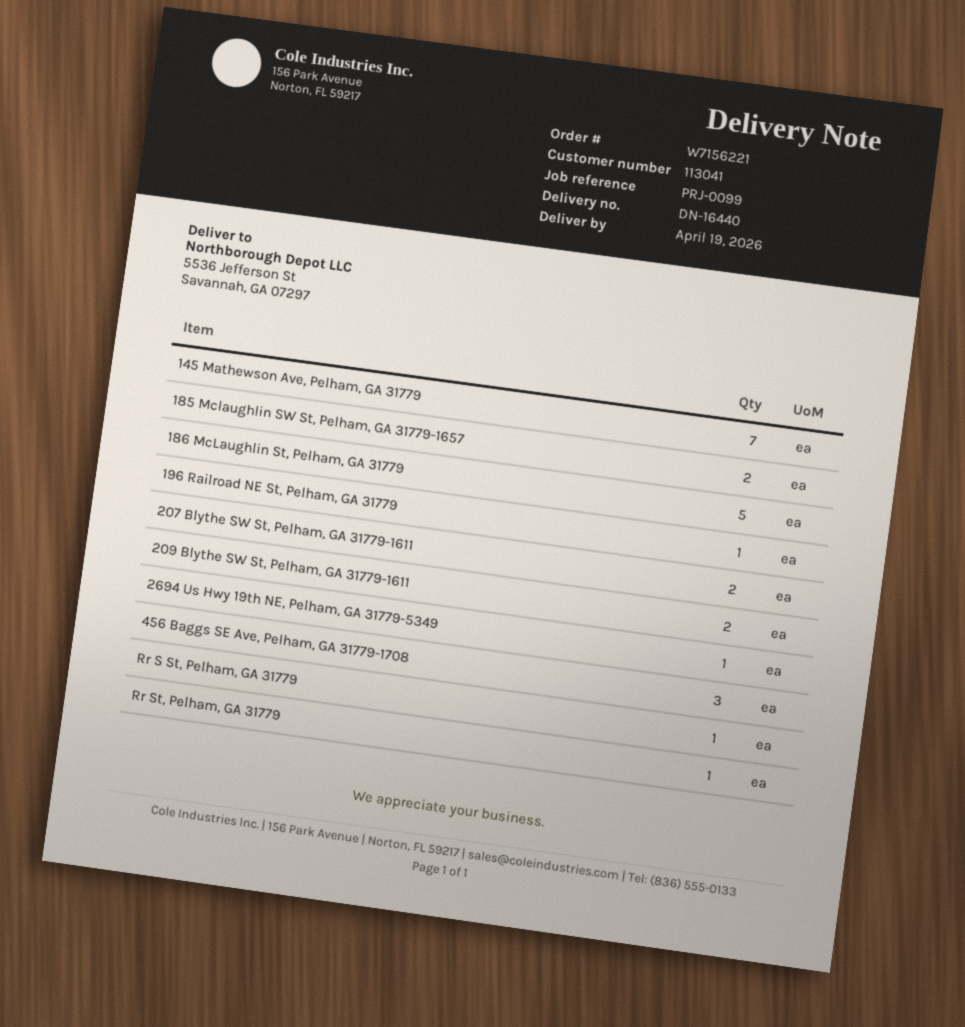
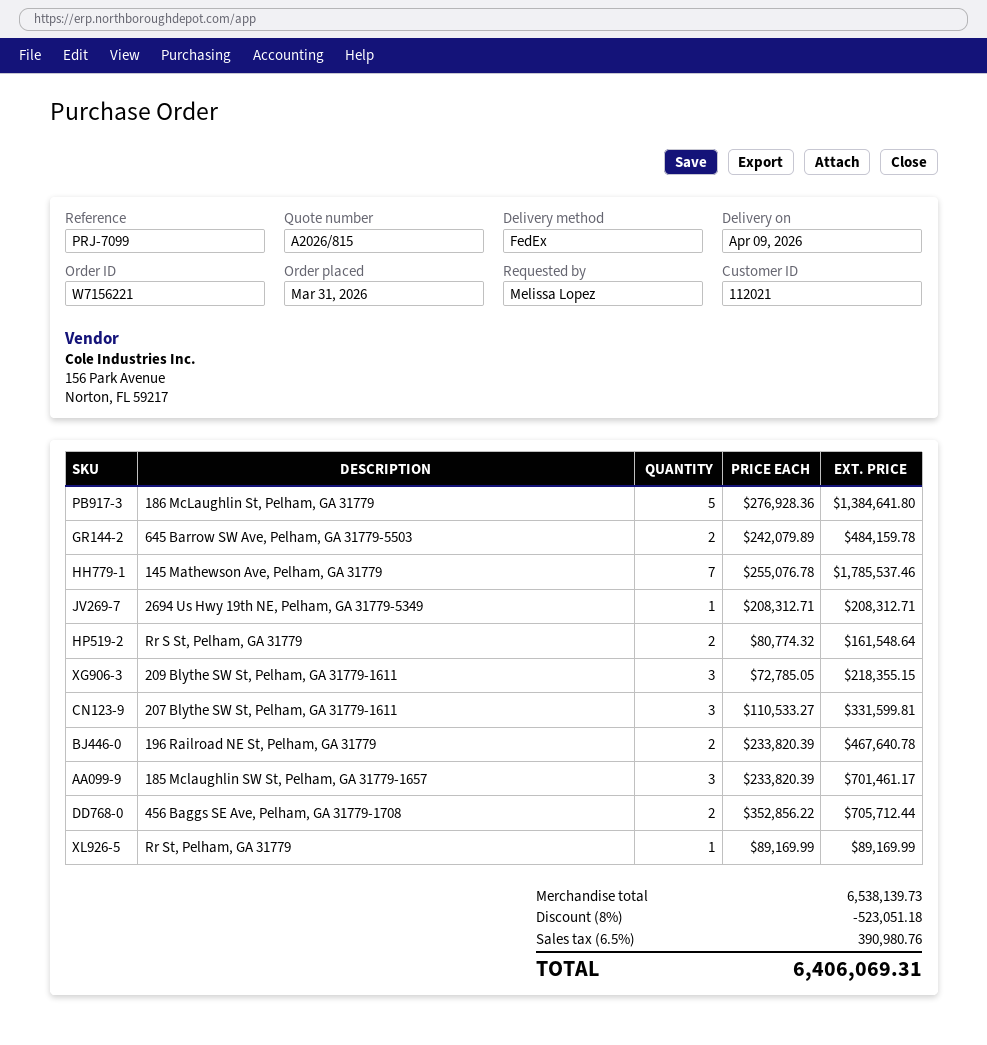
delivery date: 2026-04-19 -> 2026-04-09
customer number: 113041 -> 112021
reference: PRJ-0099 -> PRJ-7099
185 Mclaughlin SW St, Pelham, GA 31779-1657: 2 -> 3
196 Railroad NE St, Pelham, GA 31779: 1 -> 2
207 Blythe SW St, Pelham, GA 31779-1611: 2 -> 3
209 Blythe SW St, Pelham, GA 31779-1611: 2 -> 3
456 Baggs SE Ave, Pelham, GA 31779-1708: 3 -> 2
Rr S St, Pelham, GA 31779: 1 -> 2
645 Barrow SW Ave, Pelham, GA 31779-5503: none -> 2

